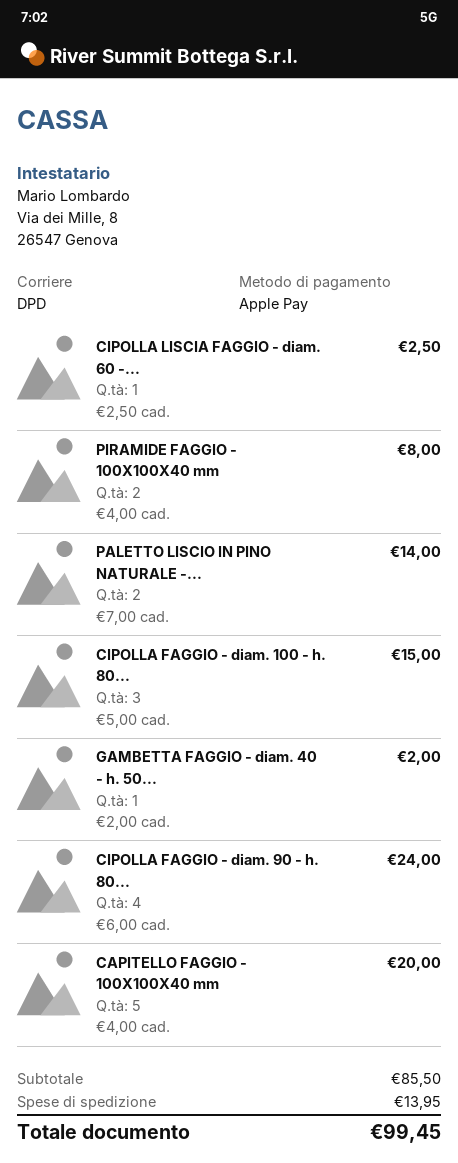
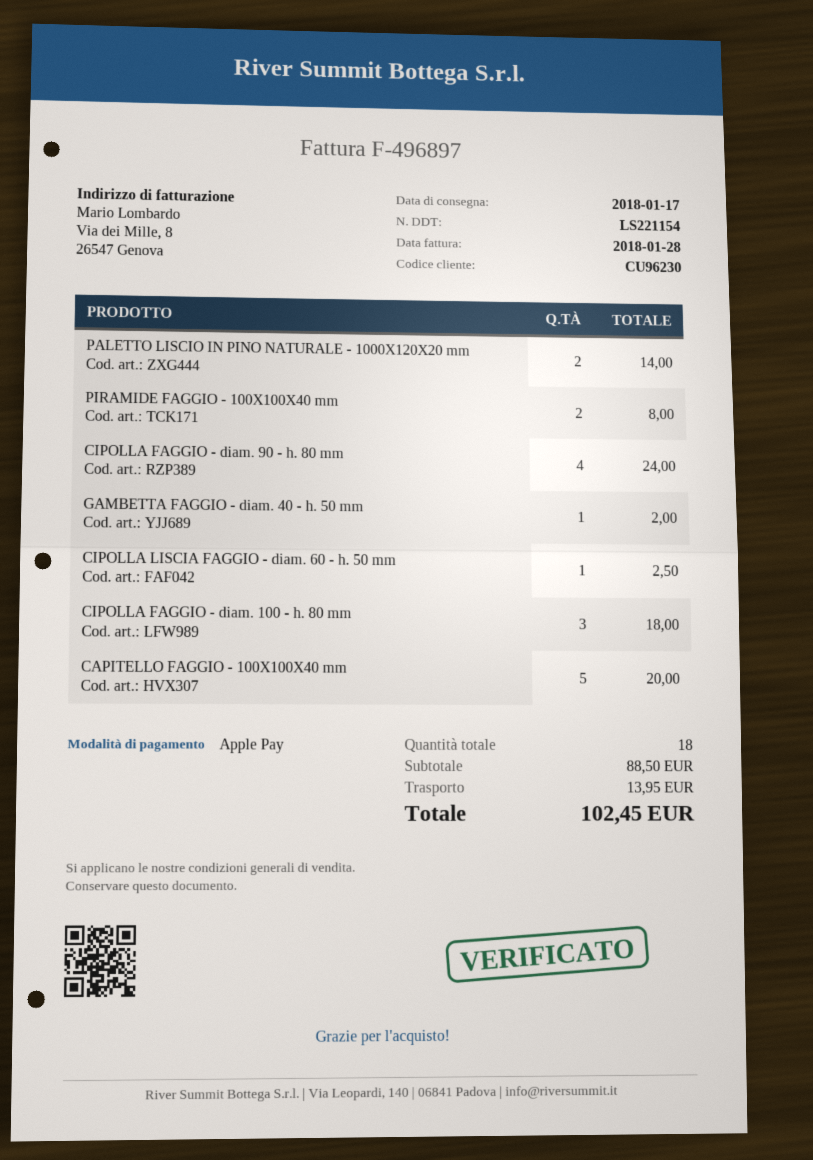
CIPOLLA FAGGIO - diam. 100 - h. 80...: 3 for 15.00 -> 3 for 18.00
subtotal: 85.50 -> 88.50
total: 99.45 -> 102.45

